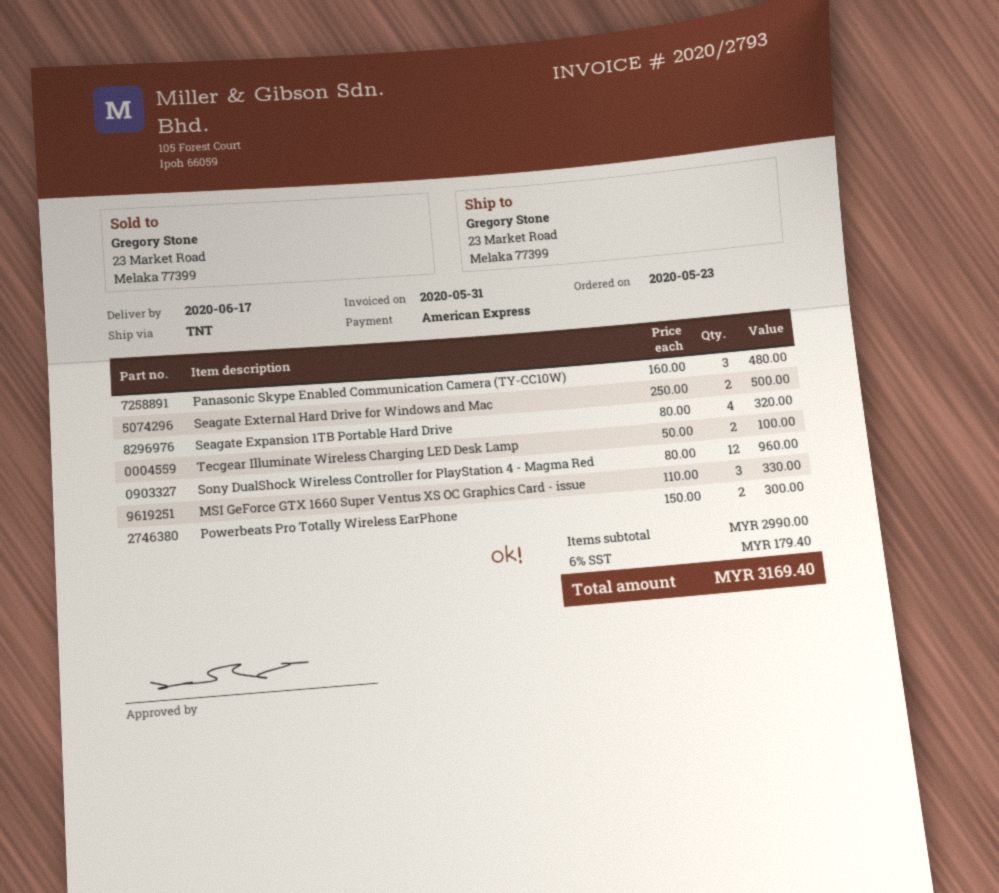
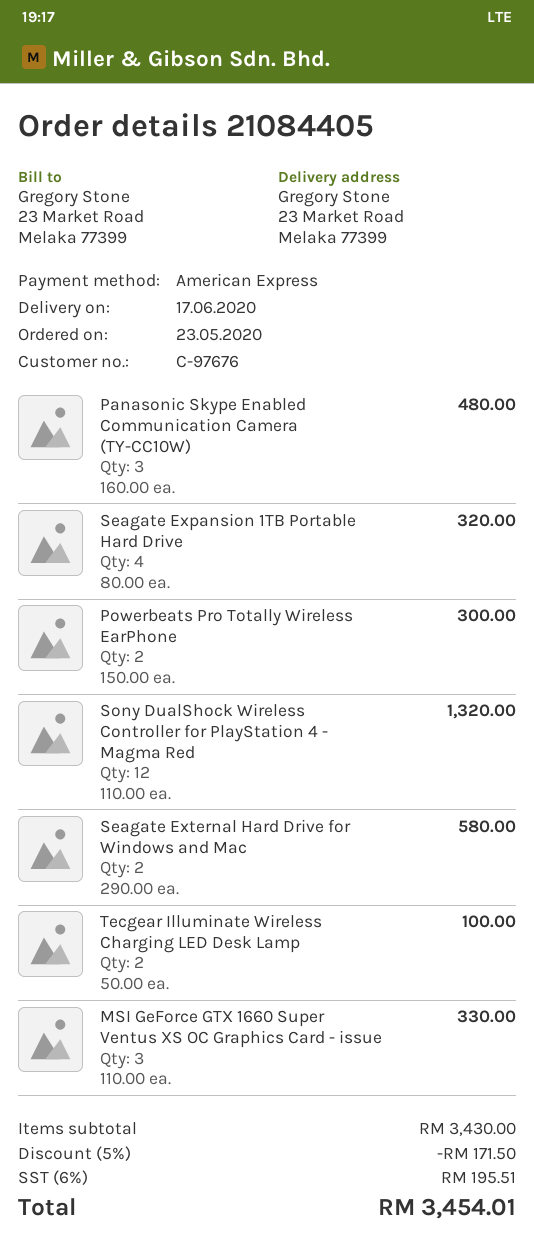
Seagate External Hard Drive for Windows and Mac: 2 x 250.00 = 500.00 -> 2 x 290.00 = 580.00
Sony DualShock Wireless Controller for PlayStation 4 - Magma Red: 12 x 80.00 = 960.00 -> 12 x 110.00 = 1320.00
subtotal: 2990.00 -> 3430.00
discount: none -> 5% = 171.50
tax: 6% = 179.40 -> 6% = 195.51
total: 3169.40 -> 3454.01

